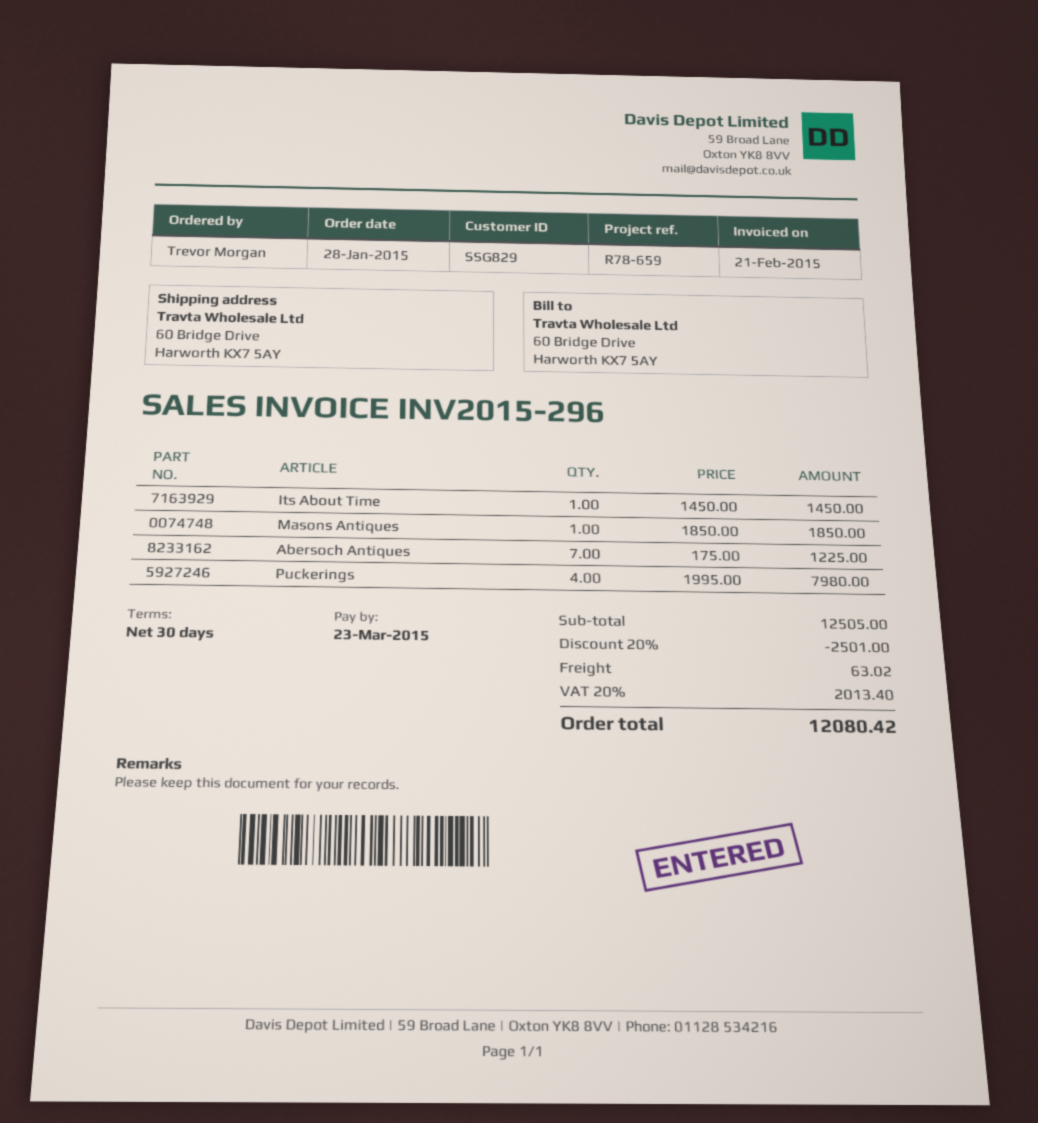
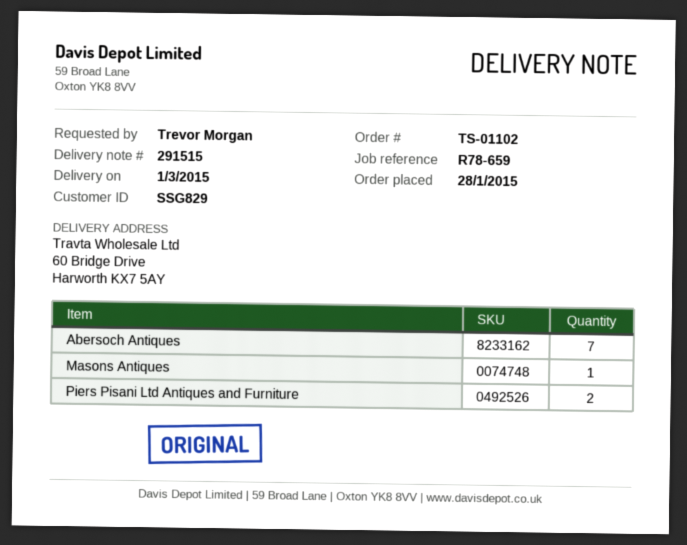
Its About Time: 1 -> none
Puckerings: 4 -> none
Piers Pisani Ltd Antiques and Furniture: none -> 2

